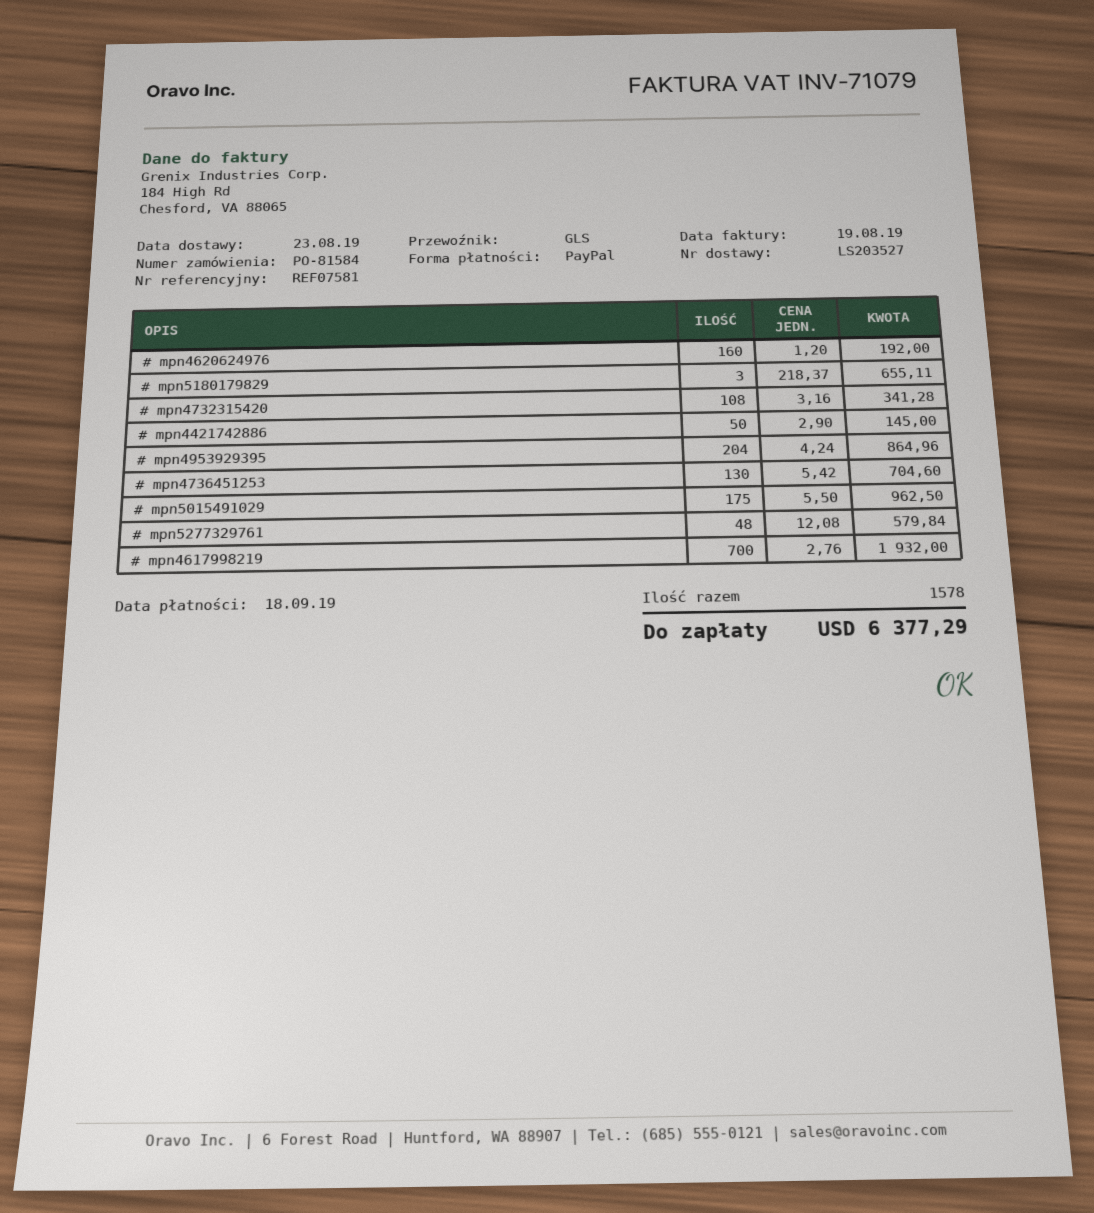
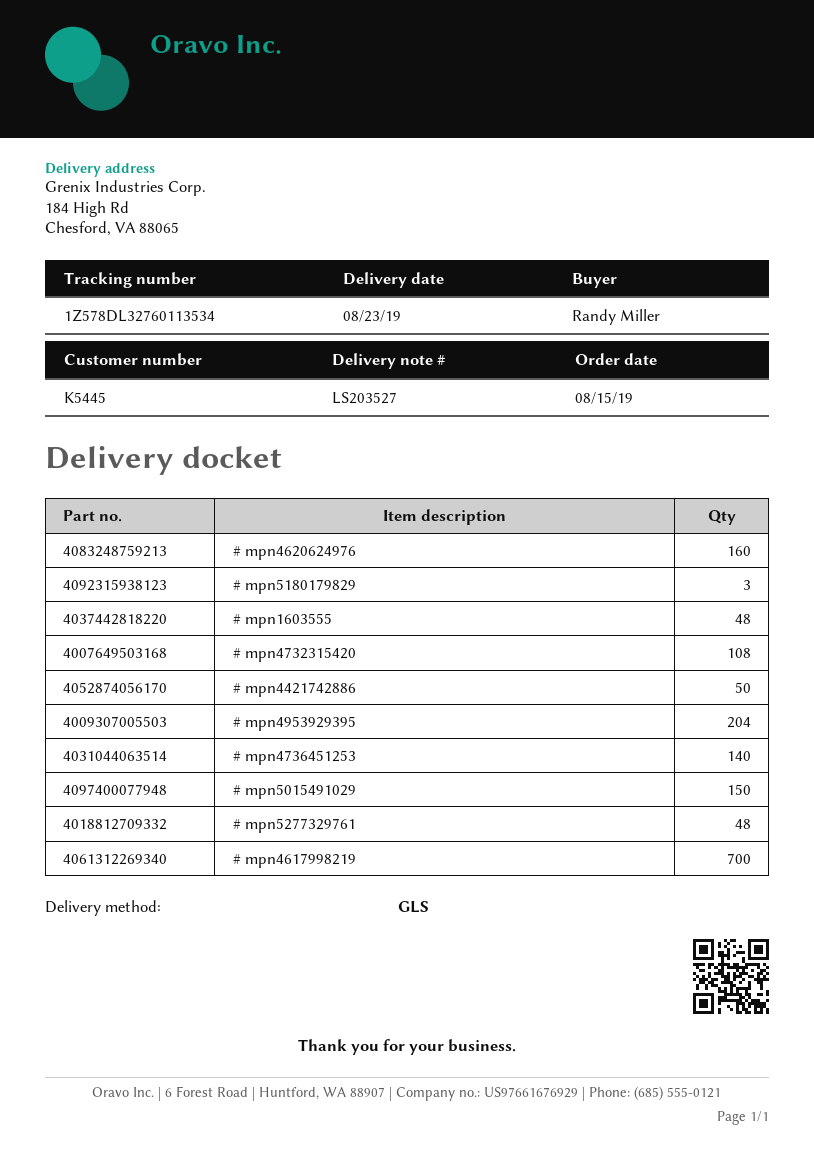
# mpn4736451253: 130 -> 140
# mpn5015491029: 175 -> 150
# mpn1603555: none -> 48

